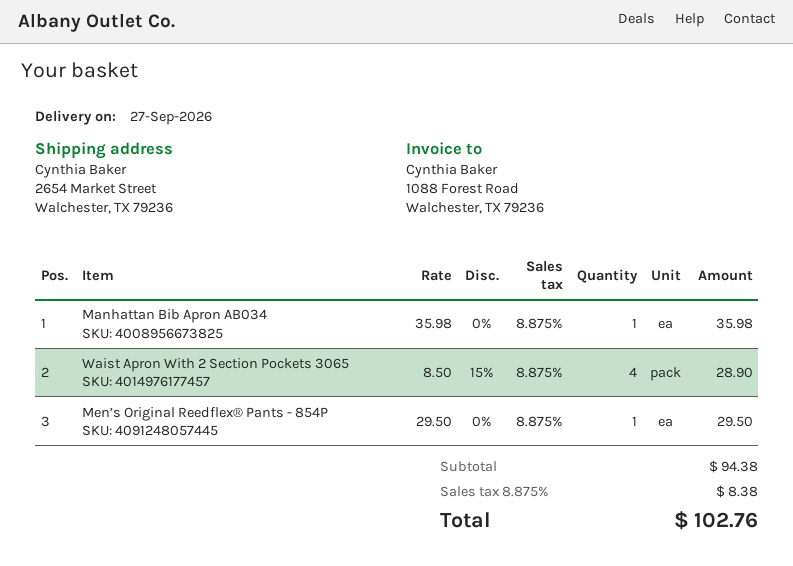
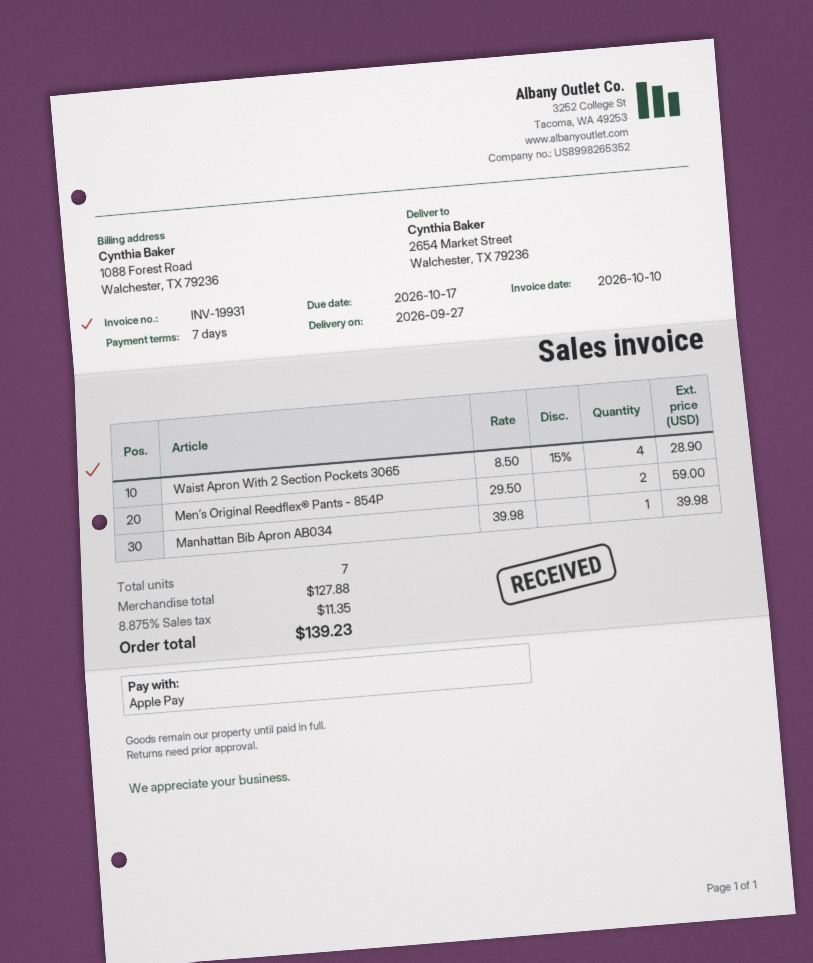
Manhattan Bib Apron AB034: 1 x 35.98 = 35.98 -> 1 x 39.98 = 39.98
Men’s Original Reedflex® Pants - 854P: 1 x 29.50 = 29.50 -> 2 x 29.50 = 59.00
subtotal: 94.38 -> 127.88
tax: 8.875% = 8.38 -> 8.875% = 11.35
total: 102.76 -> 139.23

